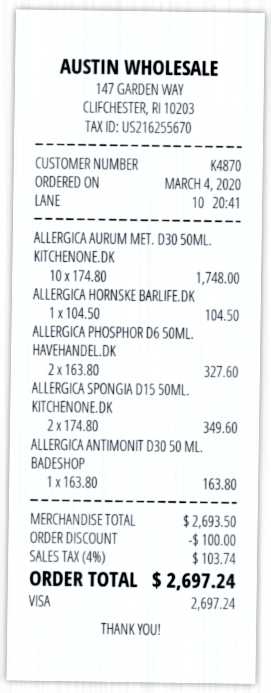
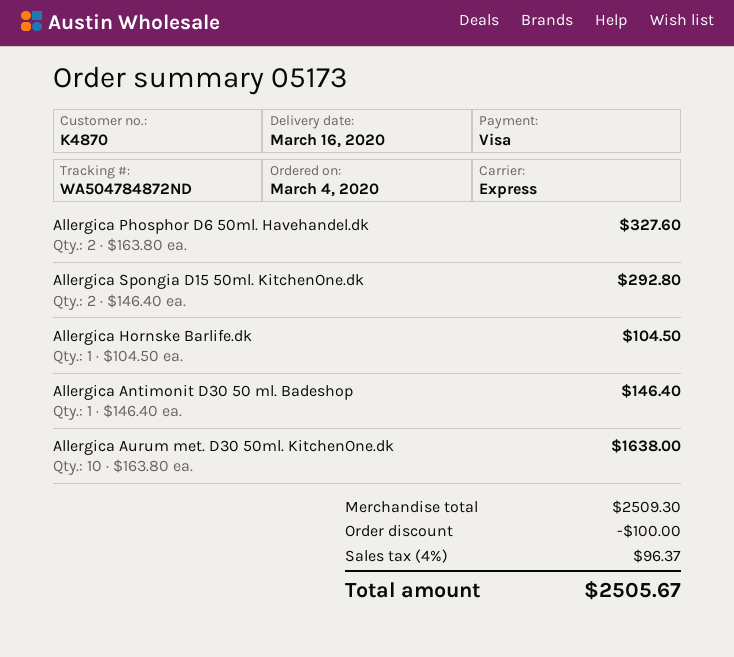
ALLERGICA AURUM MET. D30 50ML. KITCHENONE.DK: 10 x 174.80 = 1748.00 -> 10 x 163.80 = 1638.00
ALLERGICA SPONGIA D15 50ML. KITCHENONE.DK: 2 x 174.80 = 349.60 -> 2 x 146.40 = 292.80
ALLERGICA ANTIMONIT D30 50 ML. BADESHOP: 1 x 163.80 = 163.80 -> 1 x 146.40 = 146.40
subtotal: 2693.50 -> 2509.30
tax: 4% = 103.74 -> 4% = 96.37
total: 2697.24 -> 2505.67

